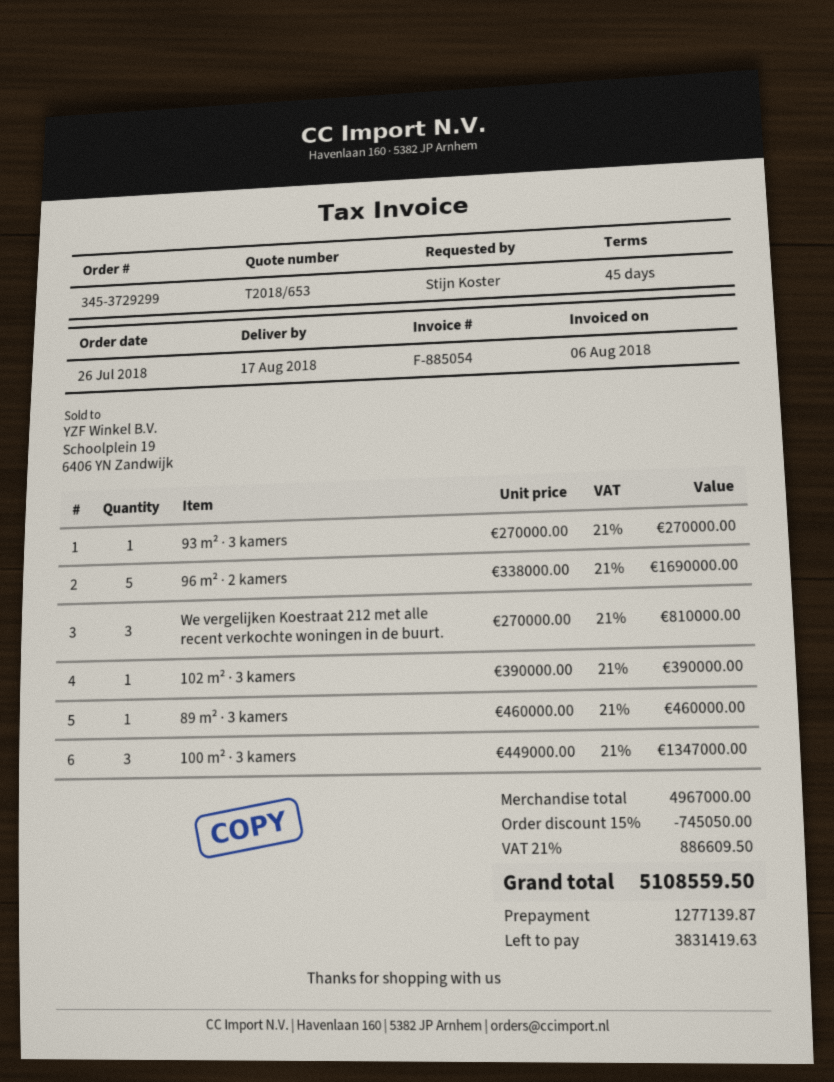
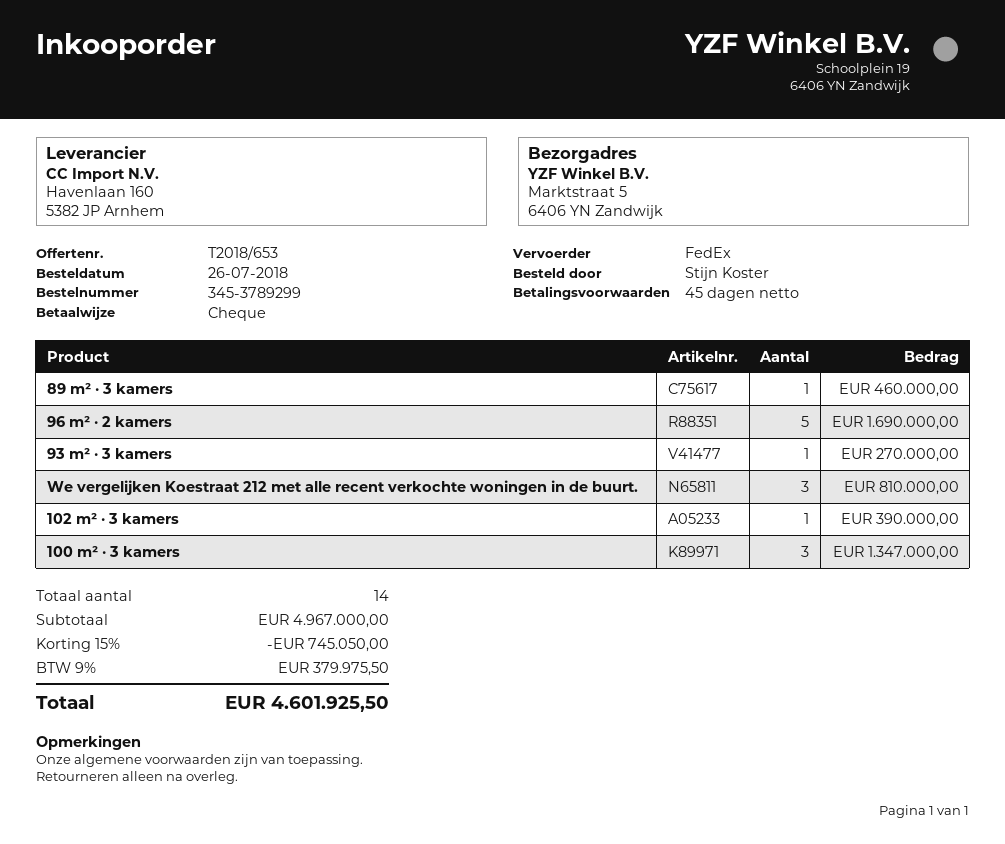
order number: 345-3729299 -> 345-3789299
tax: 21% = 886609.50 -> 9% = 379975.50
total: 5108559.50 -> 4601925.50

